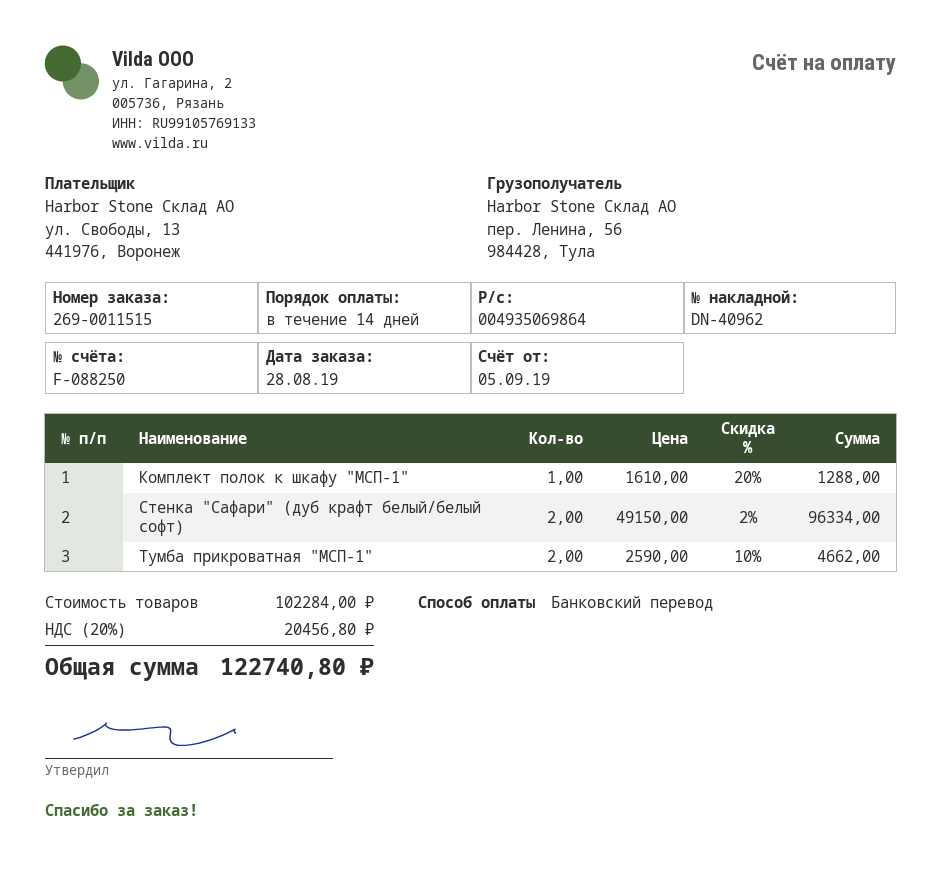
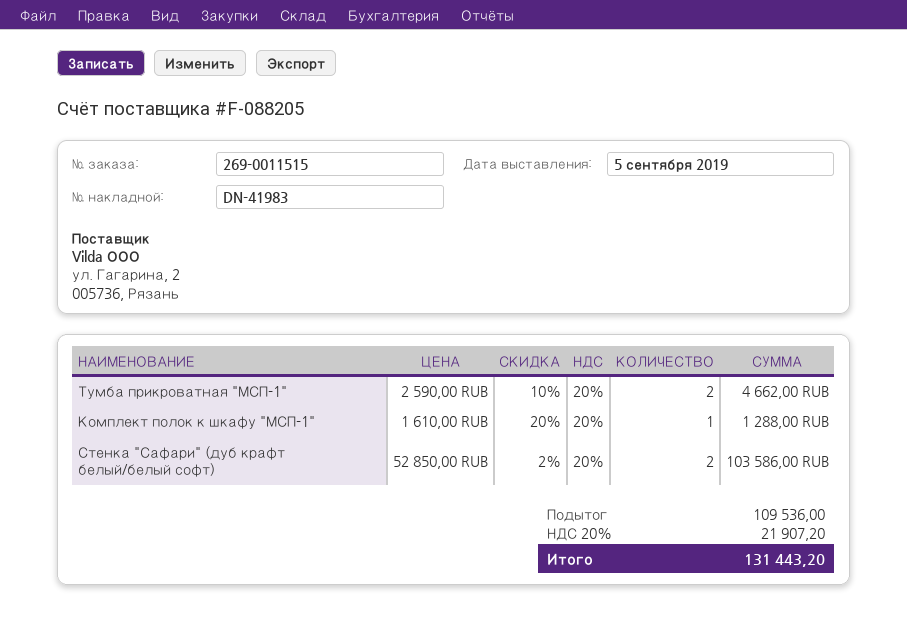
delivery note number: DN-40962 -> DN-41983
invoice number: F-088250 -> F-088205
Стенка "Сафари" (дуб крафт белый/белый софт): 2 x 49150.00 - 2% = 96334.00 -> 2 x 52850.00 - 2% = 103586.00
subtotal: 102284.00 -> 109536.00
tax: 20% = 20456.80 -> 20% = 21907.20
total: 122740.80 -> 131443.20

